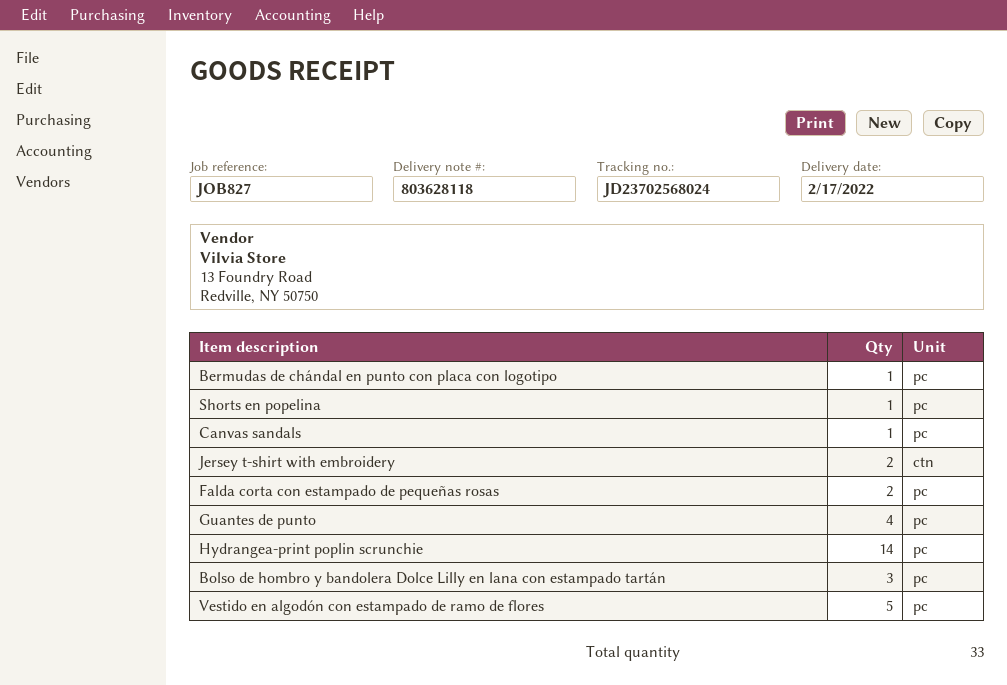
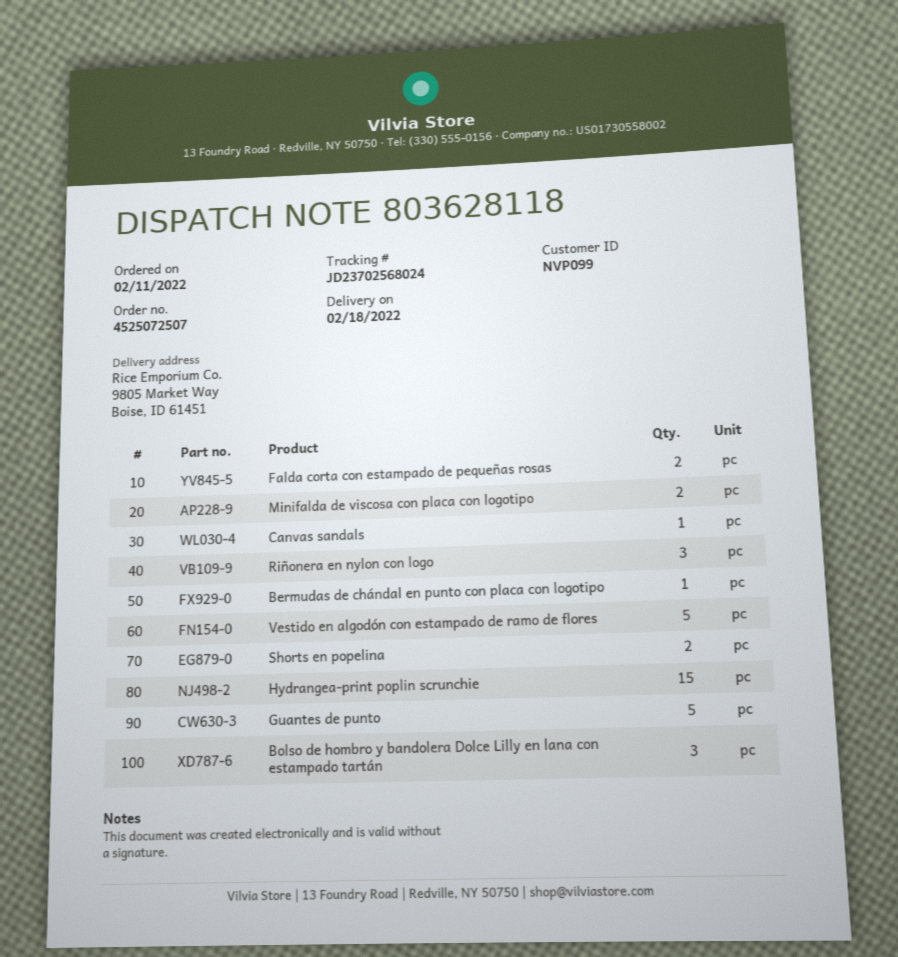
delivery date: 2022-02-17 -> 2022-02-18
Shorts en popelina: 1 -> 2
Jersey t-shirt with embroidery: 2 -> none
Guantes de punto: 4 -> 5
Hydrangea-print poplin scrunchie: 14 -> 15
Minifalda de viscosa con placa con logotipo: none -> 2
Riñonera en nylon con logo: none -> 3

